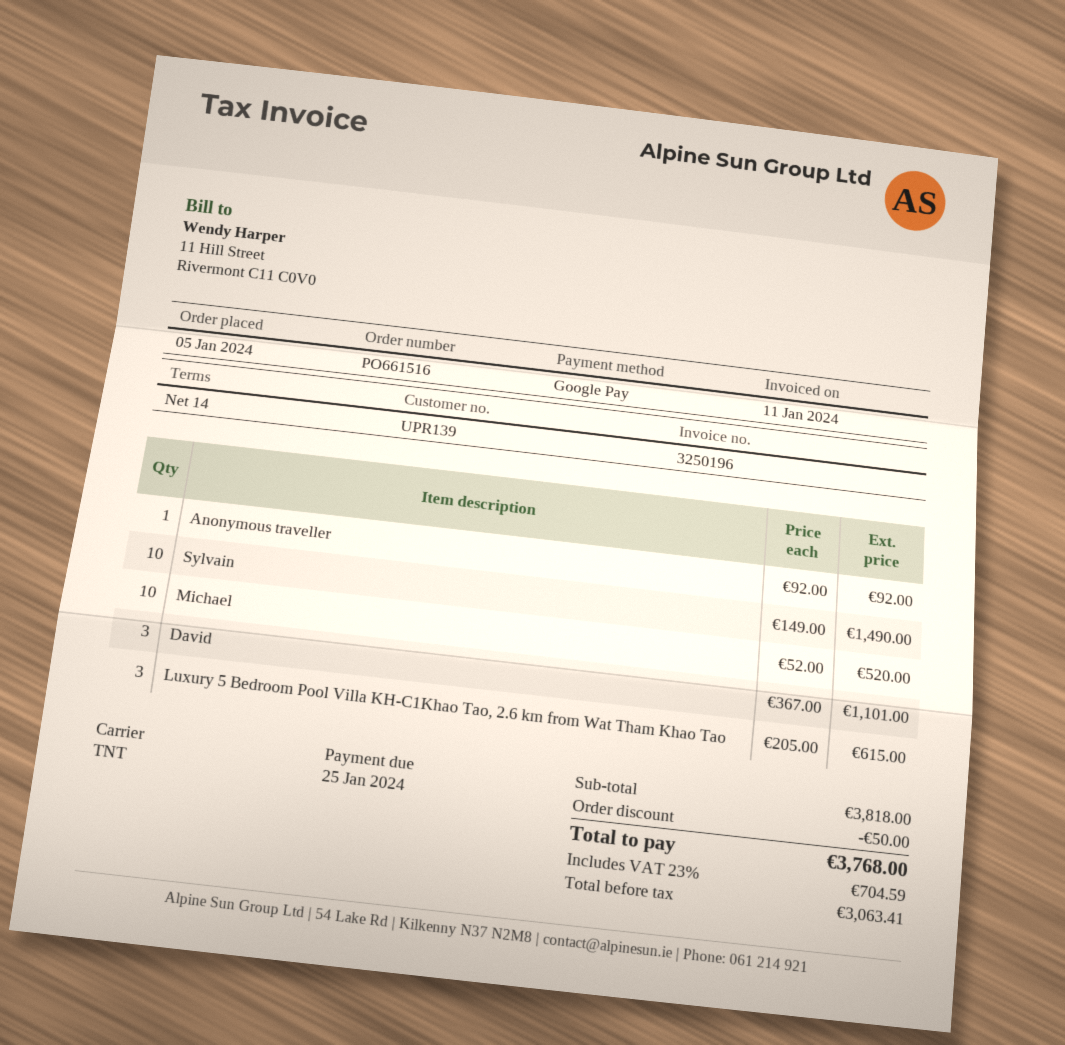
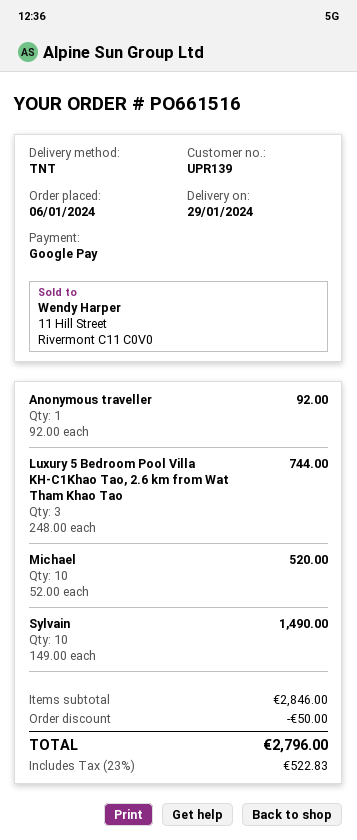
order date: 2024-01-05 -> 2024-01-06
David: 3 x 367.00 = 1101.00 -> none
Luxury 5 Bedroom Pool Villa KH-C1Khao Tao, 2.6 km from Wat Tham Khao Tao: 3 x 205.00 = 615.00 -> 3 x 248.00 = 744.00
subtotal: 3818.00 -> 2846.00
tax: 23% = 704.59 -> 23% = 522.83
total: 3768.00 -> 2796.00

